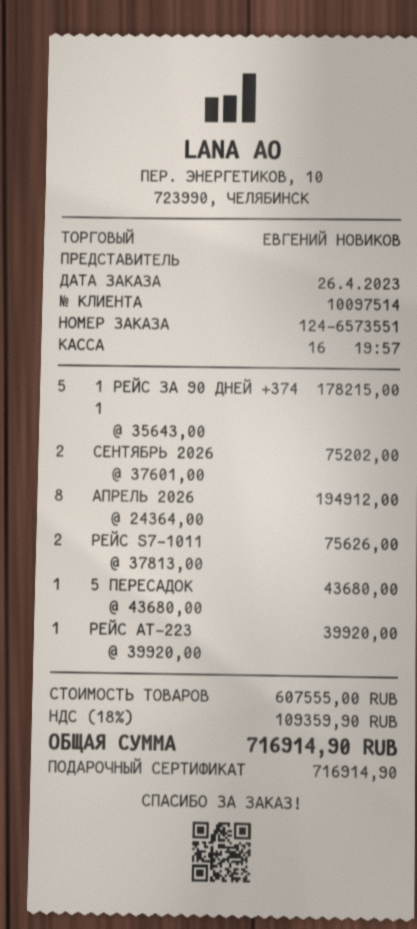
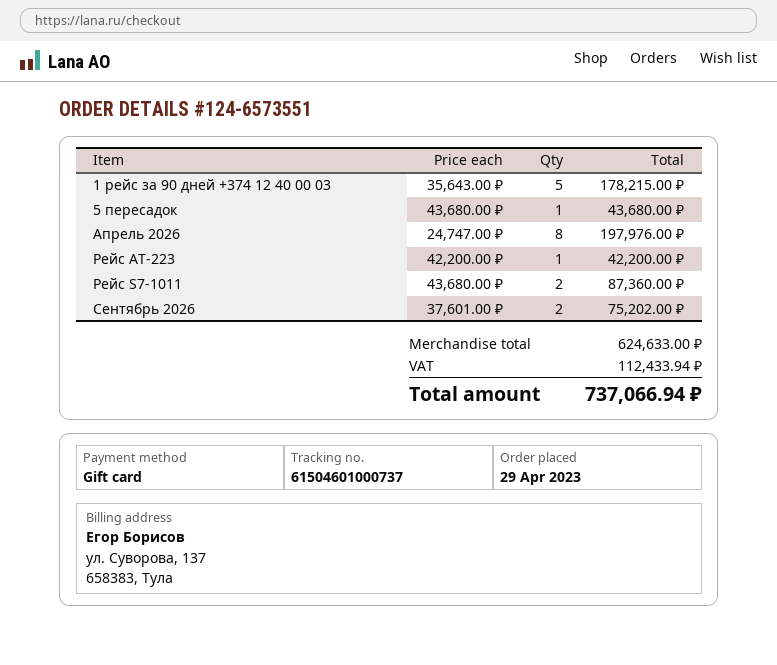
order date: 2023-04-26 -> 2023-04-29
АПРЕЛЬ 2026: 8 x 24364.00 = 194912.00 -> 8 x 24747.00 = 197976.00
РЕЙС S7-1011: 2 x 37813.00 = 75626.00 -> 2 x 43680.00 = 87360.00
РЕЙС AT-223: 1 x 39920.00 = 39920.00 -> 1 x 42200.00 = 42200.00
subtotal: 607555.00 -> 624633.00
tax: 109359.90 -> 112433.94
total: 716914.90 -> 737066.94

